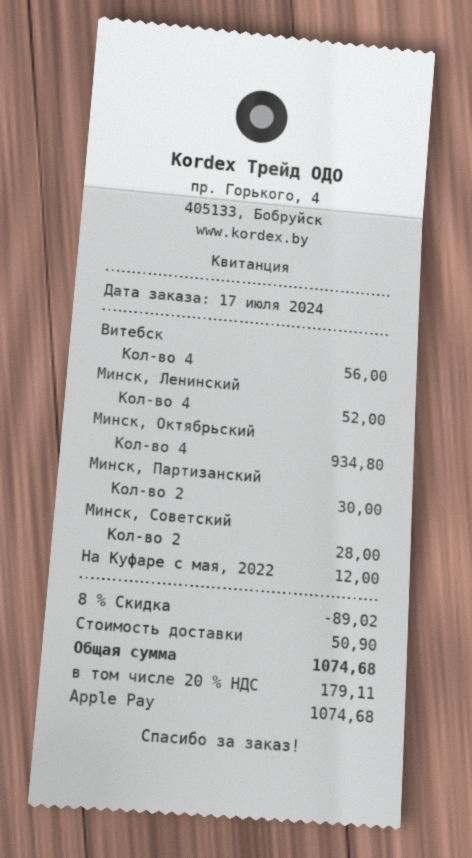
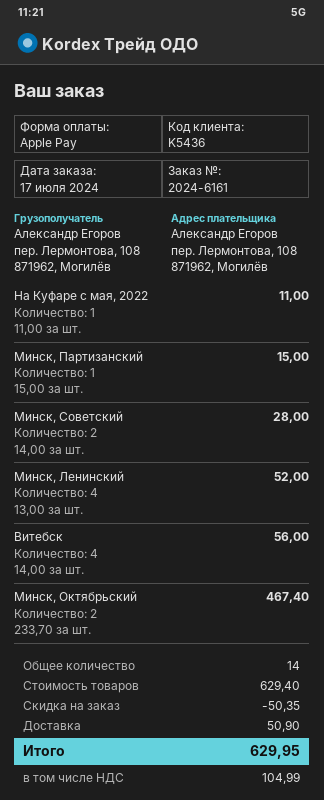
Минск, Октябрьский: 4 for 934.80 -> 2 for 467.40
Минск, Партизанский: 2 for 30.00 -> 1 for 15.00
На Куфаре с мая, 2022: 1 for 12.00 -> 1 for 11.00
discount: 89.02 -> 50.35
tax: 179.11 -> 104.99
total: 1074.68 -> 629.95

